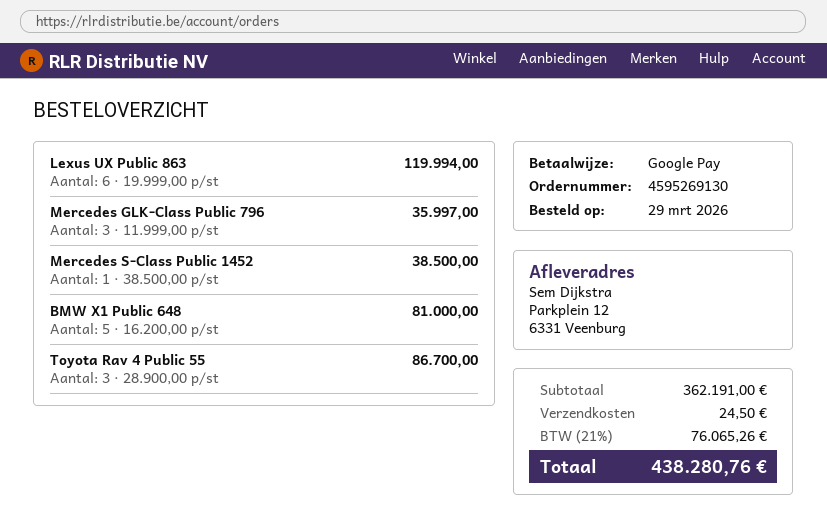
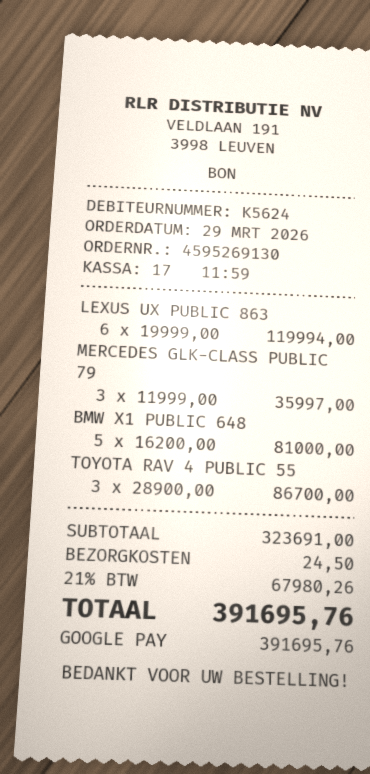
Mercedes S-Class Public 1452: 1 x 38500.00 = 38500.00 -> none
subtotal: 362191.00 -> 323691.00
tax: 21% = 76065.26 -> 21% = 67980.26
total: 438280.76 -> 391695.76

